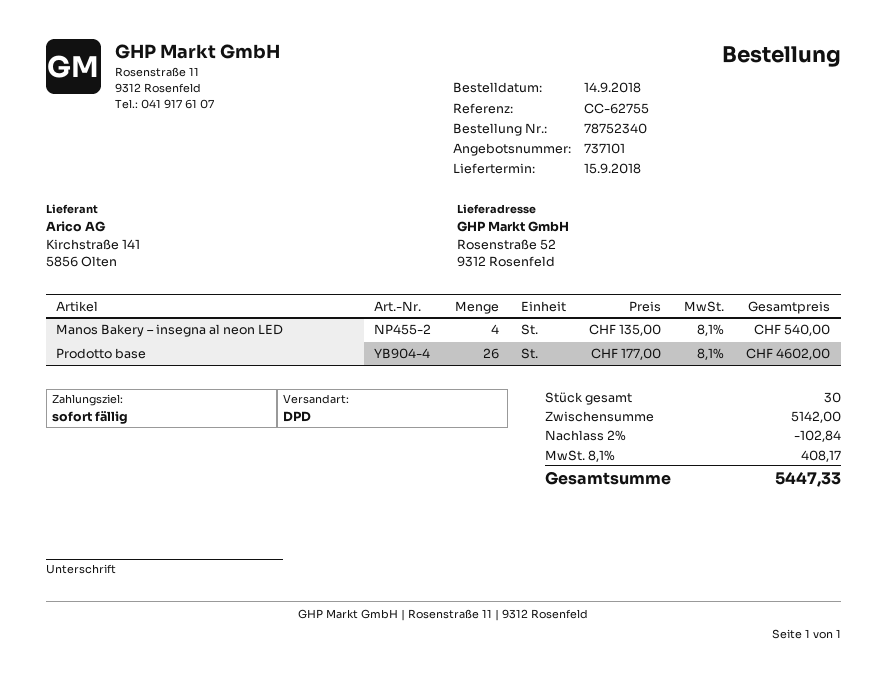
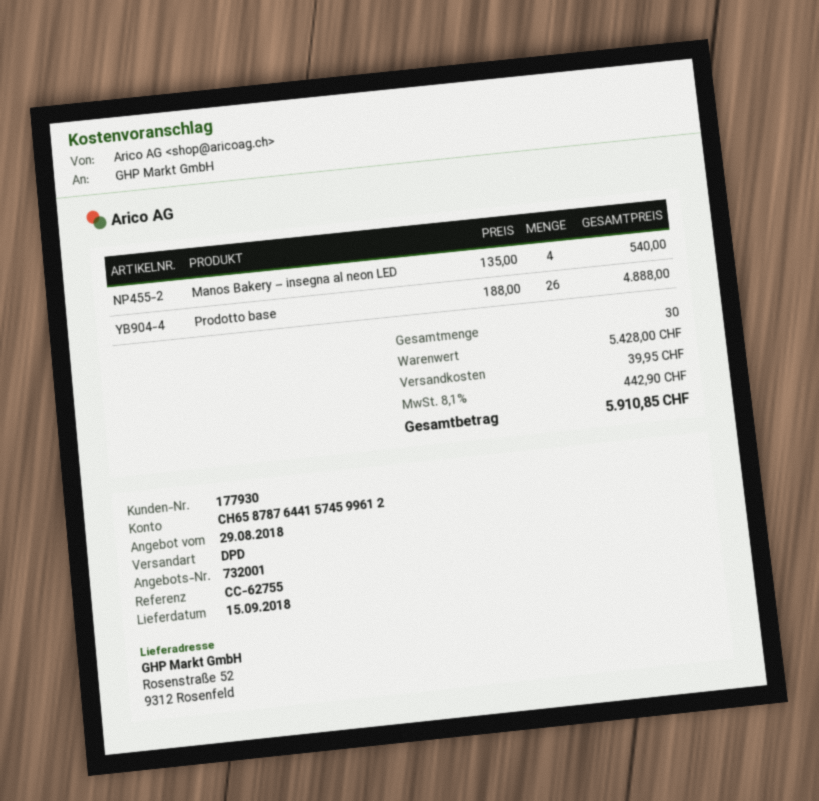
quote number: 737101 -> 732001
Prodotto base: 26 x 177.00 = 4602.00 -> 26 x 188.00 = 4888.00
subtotal: 5142.00 -> 5428.00
discount: 2% = 102.84 -> none
shipping: none -> 39.95
tax: 8.1% = 408.17 -> 8.1% = 442.90
total: 5447.33 -> 5910.85

